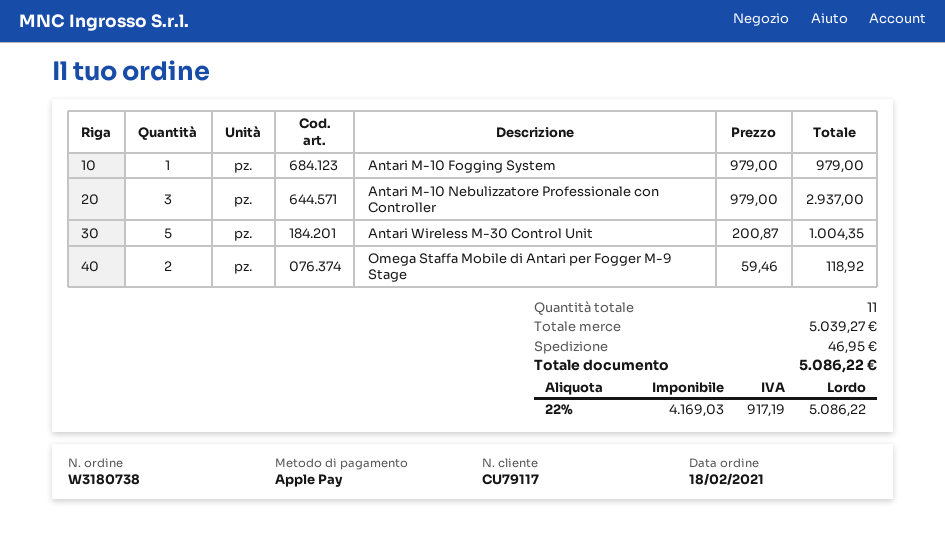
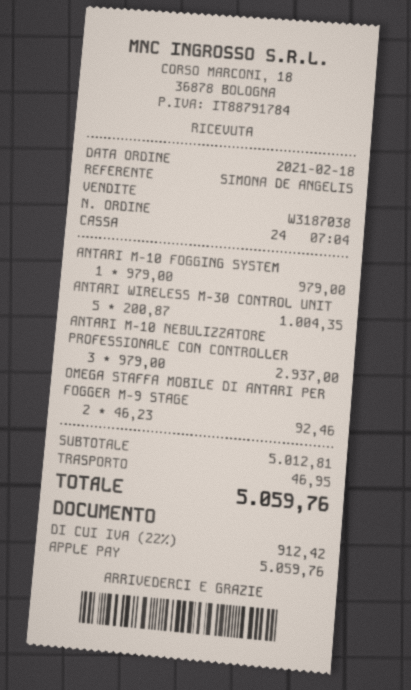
order number: W3180738 -> W3187038
Omega Staffa Mobile di Antari per Fogger M-9 Stage: 2 x 59.46 = 118.92 -> 2 x 46.23 = 92.46
subtotal: 5039.27 -> 5012.81
tax: 22% = 917.19 -> 22% = 912.42
total: 5086.22 -> 5059.76

